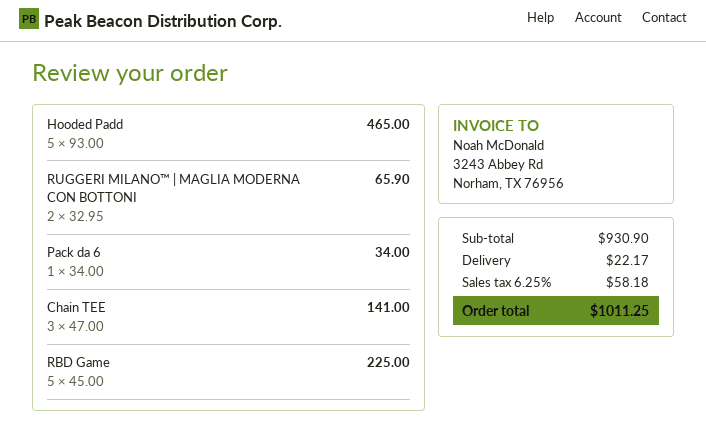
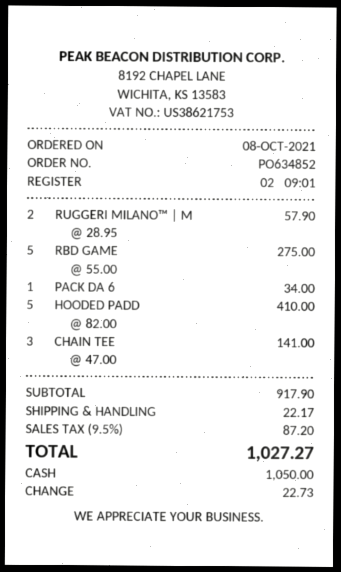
Hooded Padd: 5 x 93.00 = 465.00 -> 5 x 82.00 = 410.00
RUGGERI MILANO™ | MAGLIA MODERNA CON BOTTONI: 2 x 32.95 = 65.90 -> 2 x 28.95 = 57.90
RBD Game: 5 x 45.00 = 225.00 -> 5 x 55.00 = 275.00
subtotal: 930.90 -> 917.90
tax: 6.25% = 58.18 -> 9.5% = 87.20
total: 1011.25 -> 1027.27

